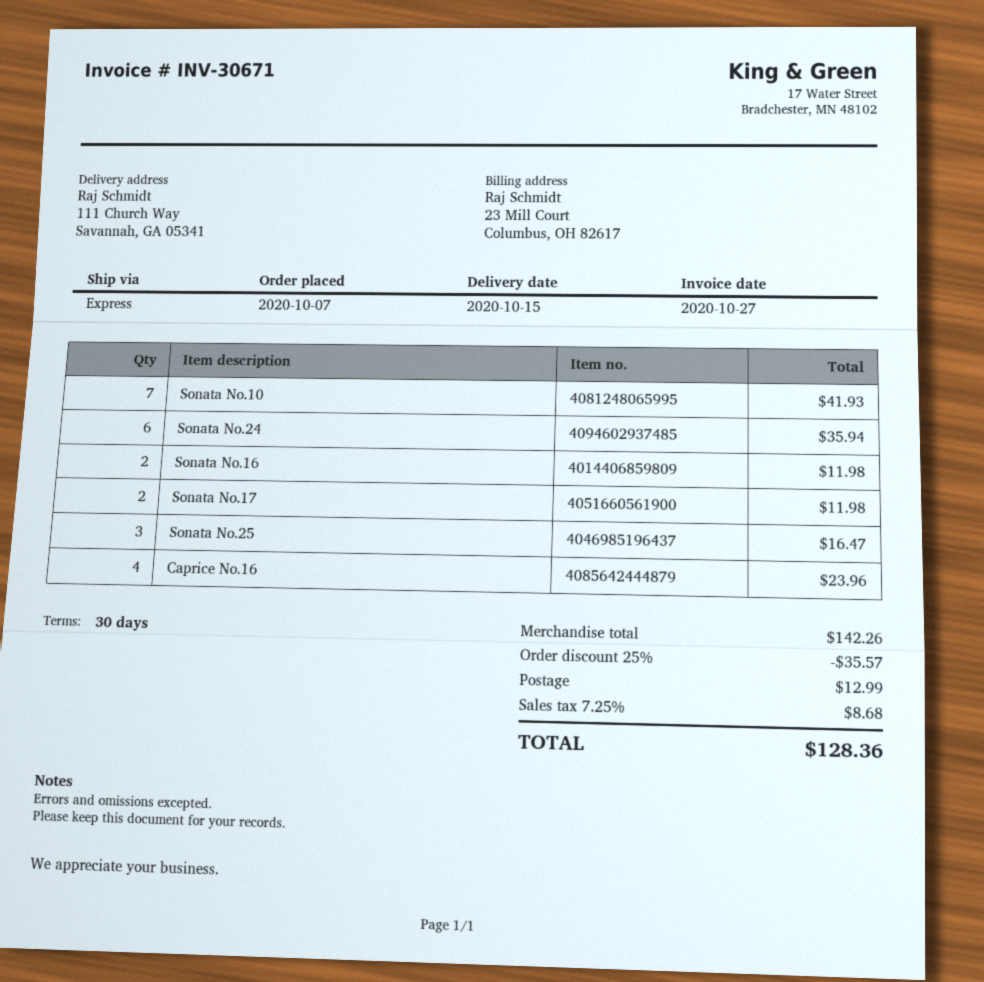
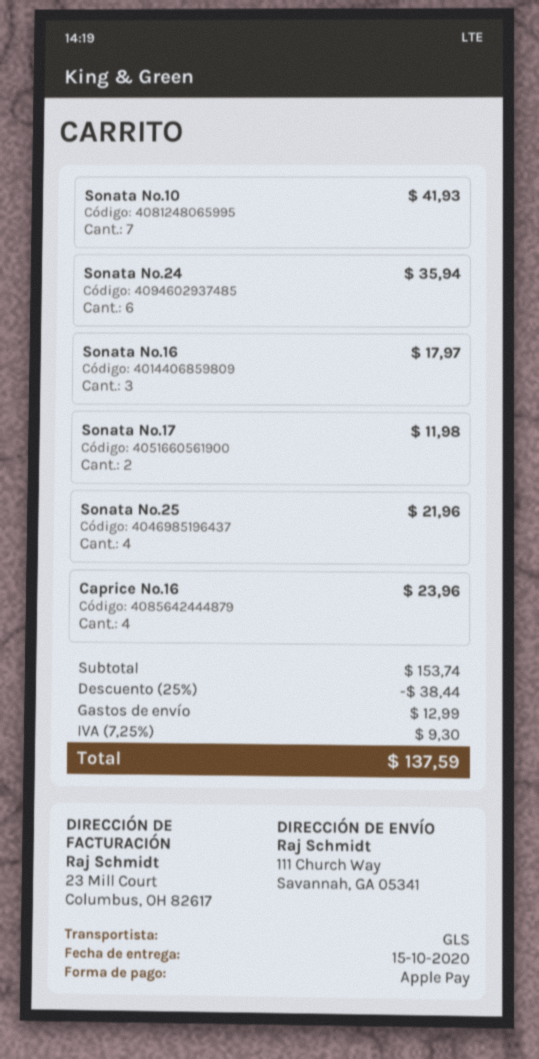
shipping method: express -> GLS
Sonata No.16: 2 for 11.98 -> 3 for 17.97
Sonata No.25: 3 for 16.47 -> 4 for 21.96
subtotal: 142.26 -> 153.74
discount: 25% = 35.57 -> 25% = 38.44
tax: 7.25% = 8.68 -> 7.25% = 9.30
total: 128.36 -> 137.59

